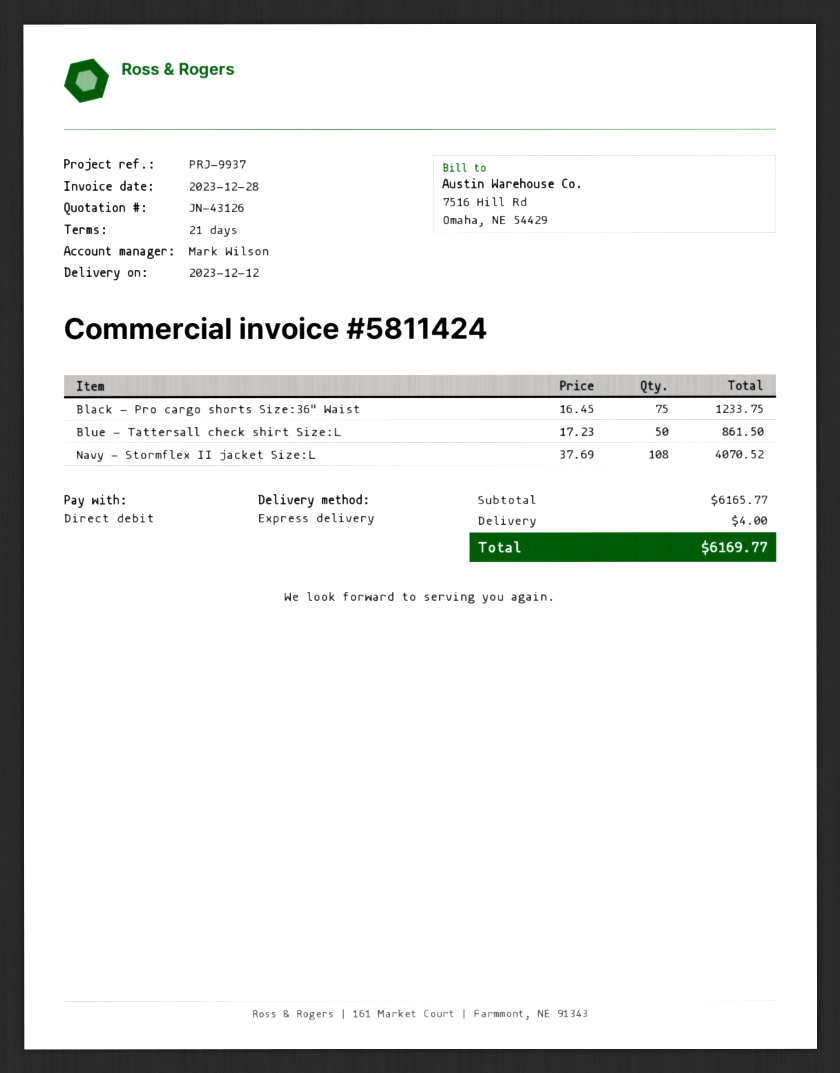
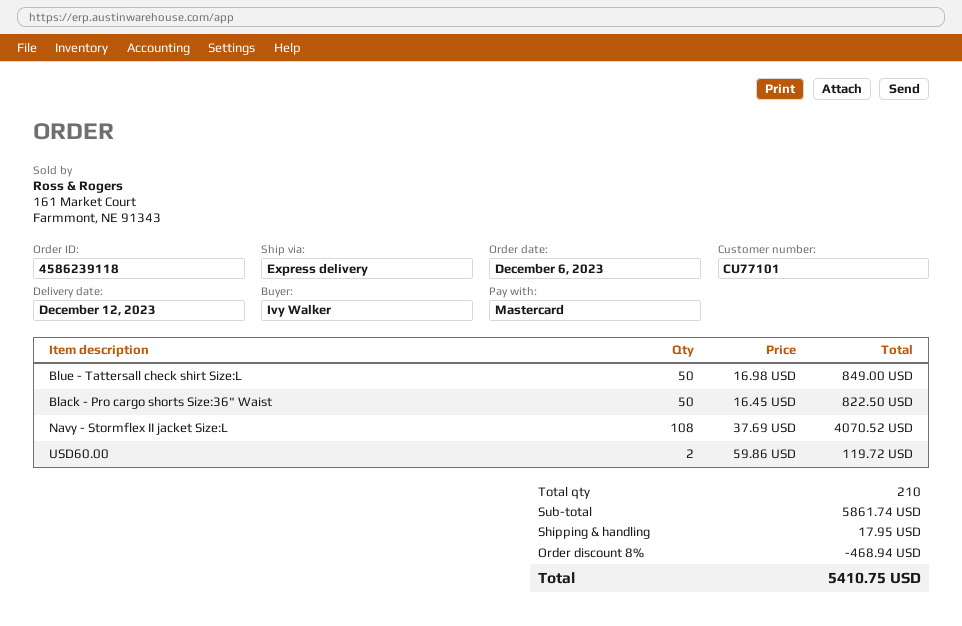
payment method: direct debit -> Mastercard
Black - Pro cargo shorts Size:36" Waist: 75 x 16.45 = 1233.75 -> 50 x 16.45 = 822.50
Blue - Tattersall check shirt Size:L: 50 x 17.23 = 861.50 -> 50 x 16.98 = 849.00
USD60.00: none -> 2 x 59.86 = 119.72
subtotal: 6165.77 -> 5861.74
discount: none -> 8% = 468.94
shipping: 4.00 -> 17.95
total: 6169.77 -> 5410.75

